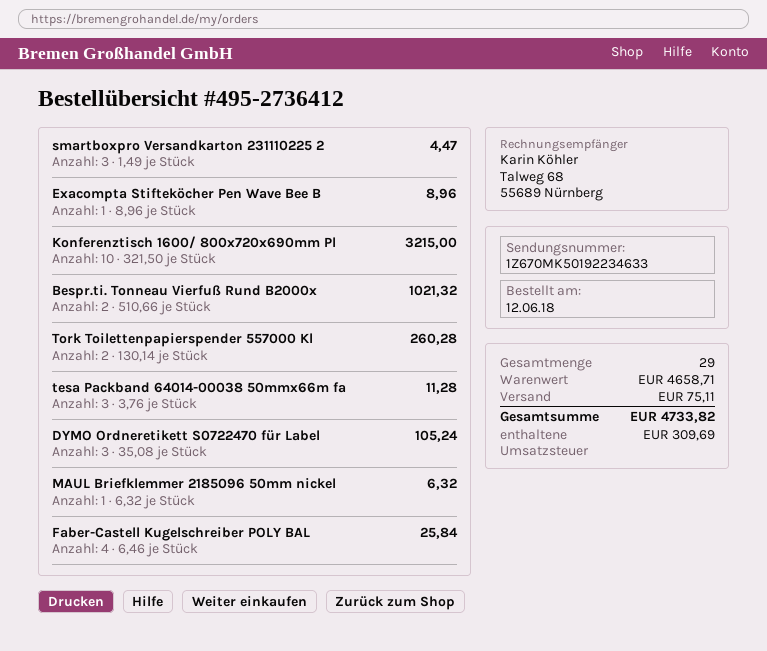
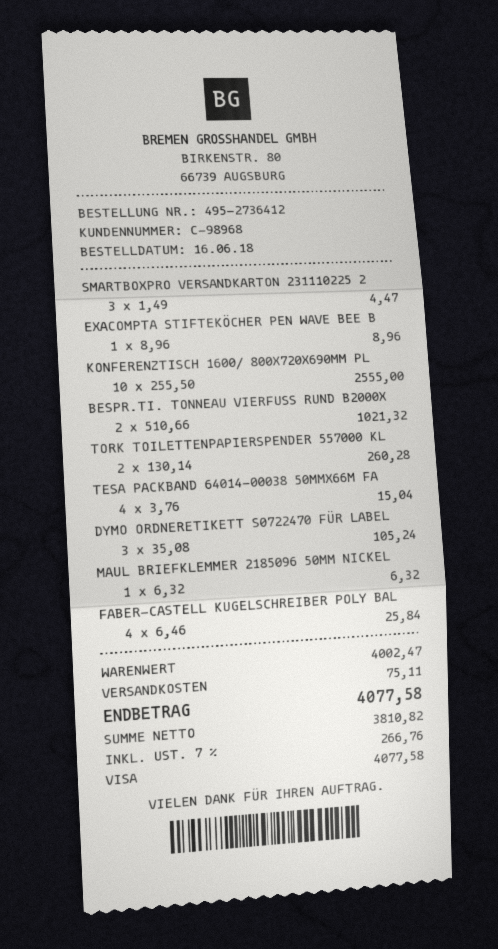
order date: 2018-06-12 -> 2018-06-16
Konferenztisch 1600/ 800x720x690mm Pl: 10 x 321.50 = 3215.00 -> 10 x 255.50 = 2555.00
tesa Packband 64014-00038 50mmx66m fa: 3 x 3.76 = 11.28 -> 4 x 3.76 = 15.04
subtotal: 4658.71 -> 4002.47
tax: 309.69 -> 266.76
total: 4733.82 -> 4077.58

